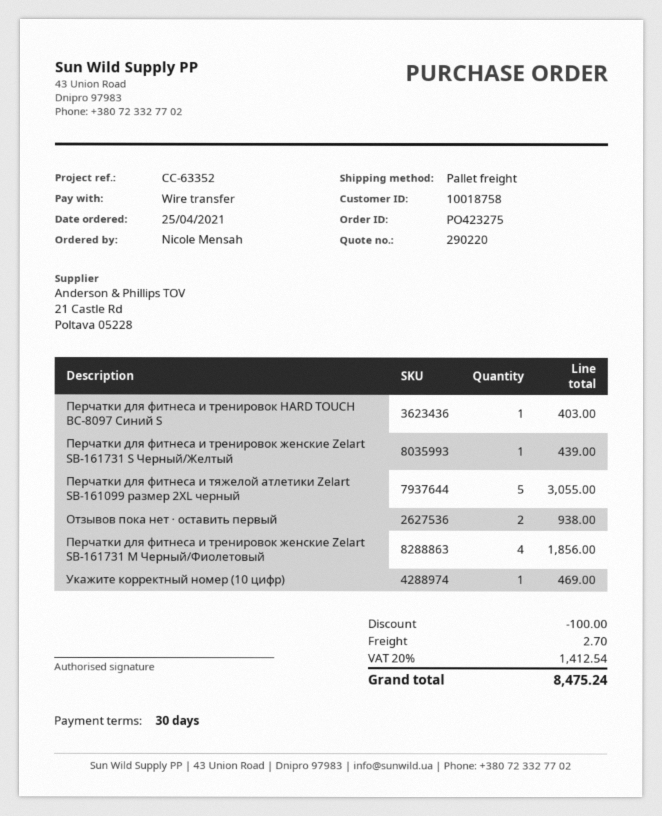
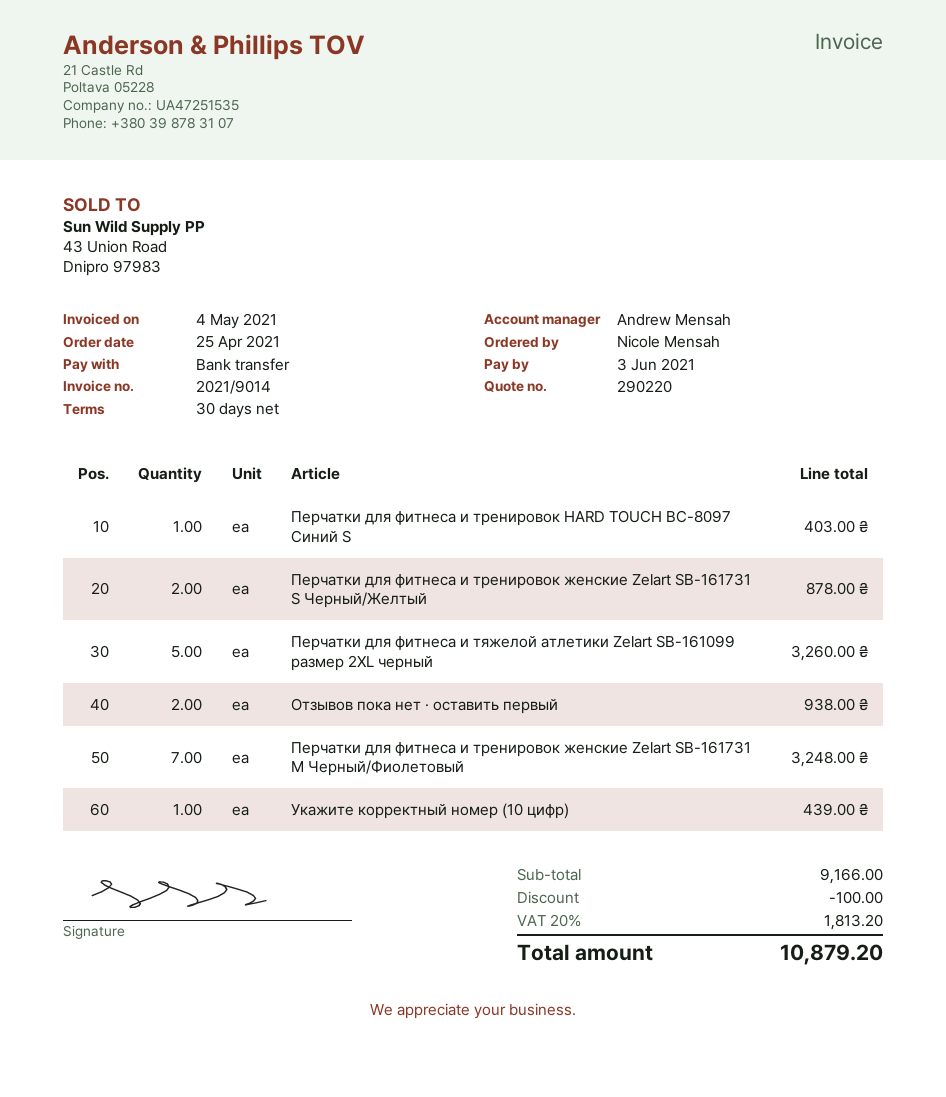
Перчатки для фитнеса и тренировок женские Zelart SB-161731 S Черный/Желтый: 1 for 439.00 -> 2 for 878.00
Перчатки для фитнеса и тяжелой атлетики Zelart SB-161099 размер 2XL черный: 5 for 3055.00 -> 5 for 3260.00
Перчатки для фитнеса и тренировок женские Zelart SB-161731 M Черный/Фиолетовый: 4 for 1856.00 -> 7 for 3248.00
Укажите корректный номер (10 цифр): 1 for 469.00 -> 1 for 439.00
shipping: 2.70 -> none
tax: 20% = 1412.54 -> 20% = 1813.20
total: 8475.24 -> 10879.20

